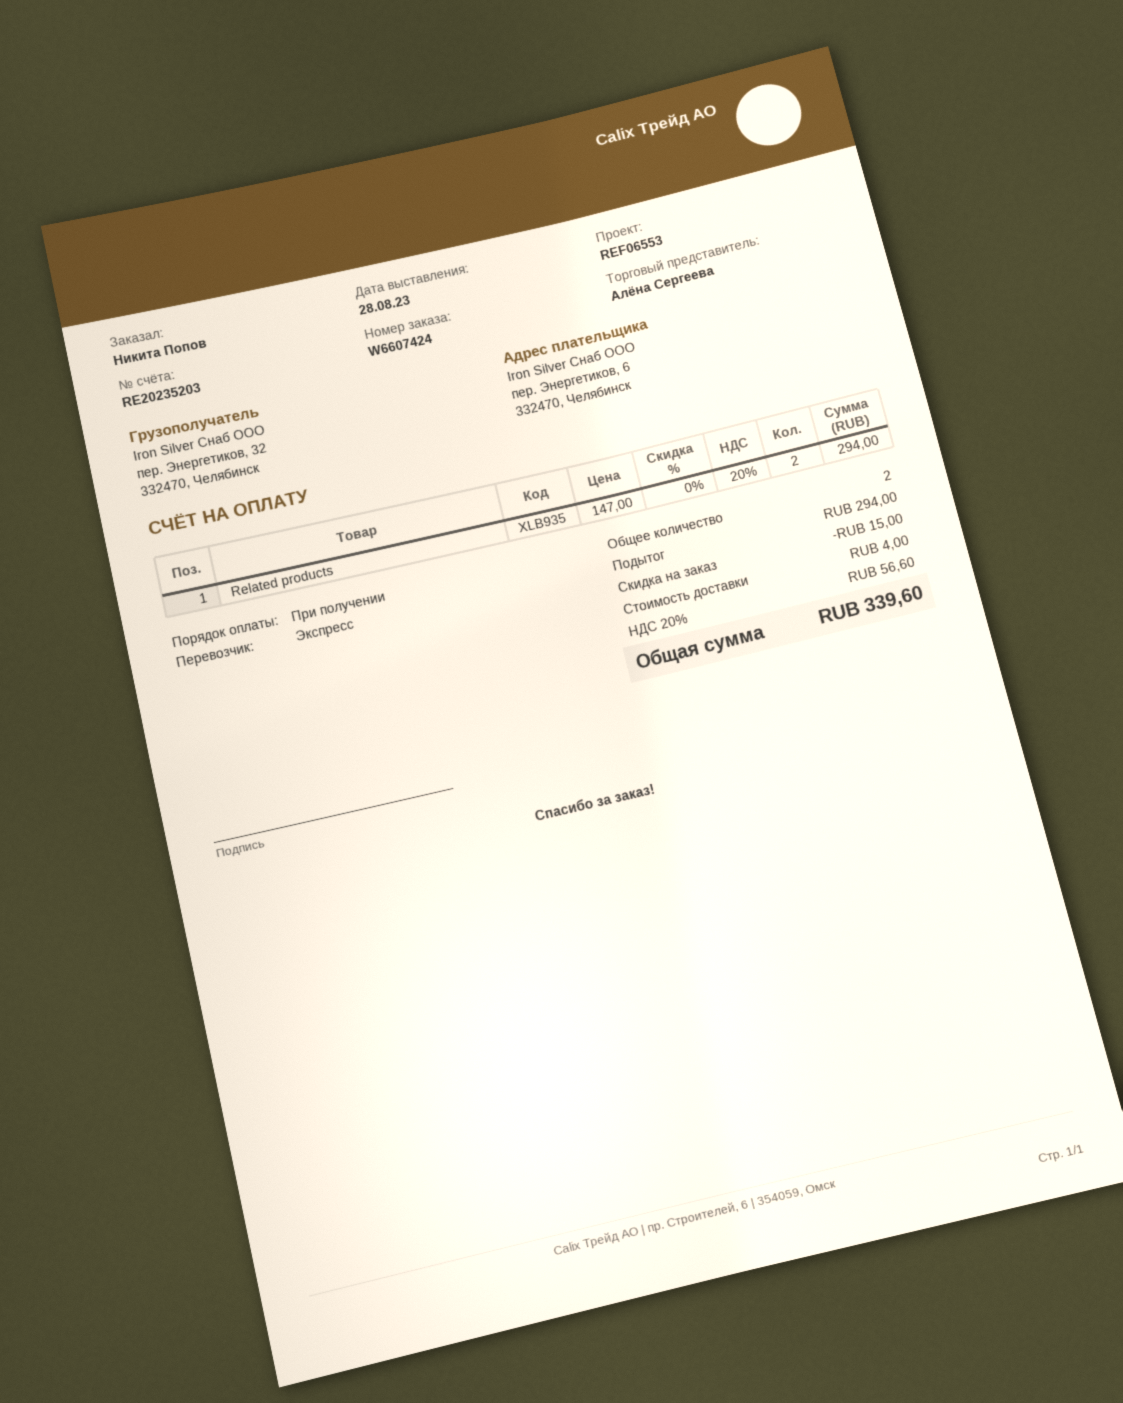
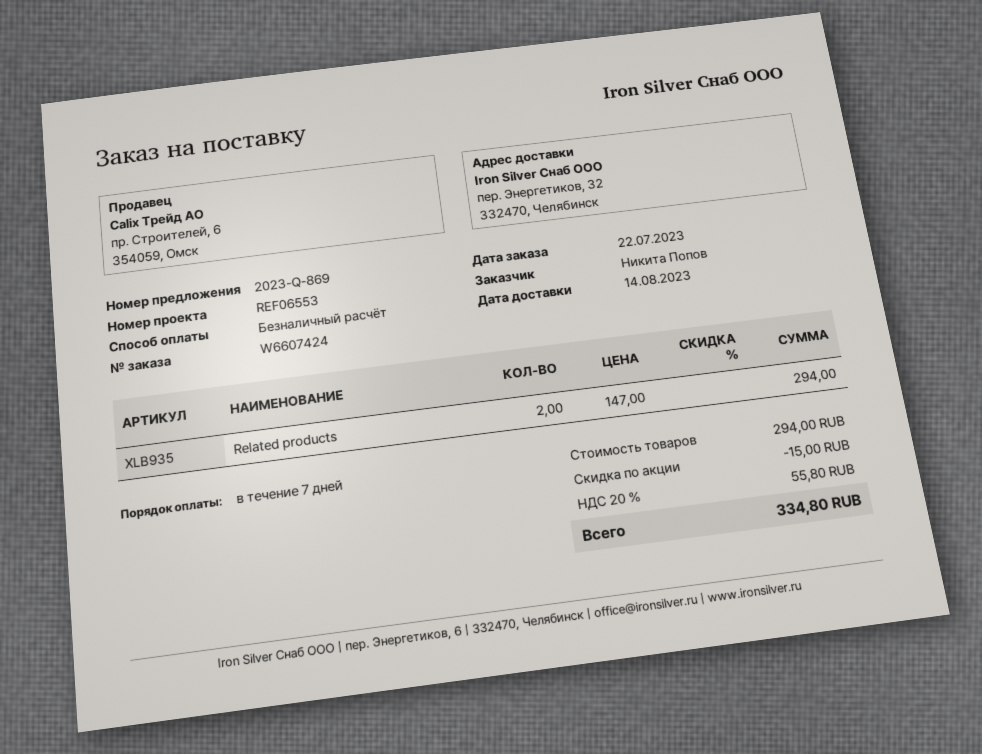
payment terms: on receipt -> 7 days
shipping: 4.00 -> none
tax: 20% = 56.60 -> 20% = 55.80
total: 339.60 -> 334.80

